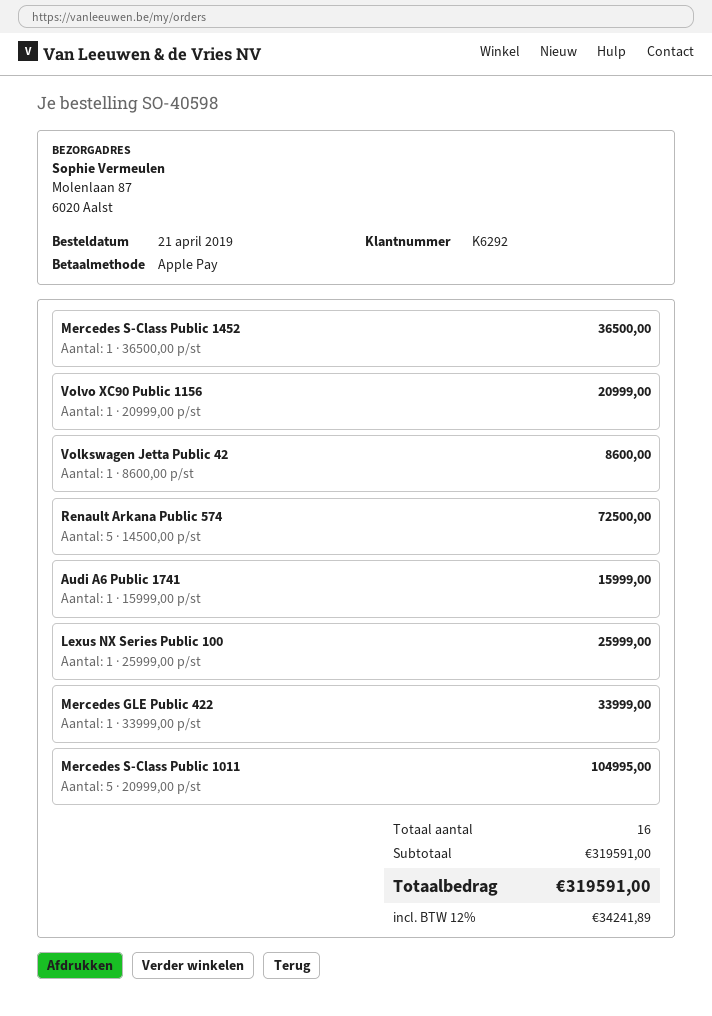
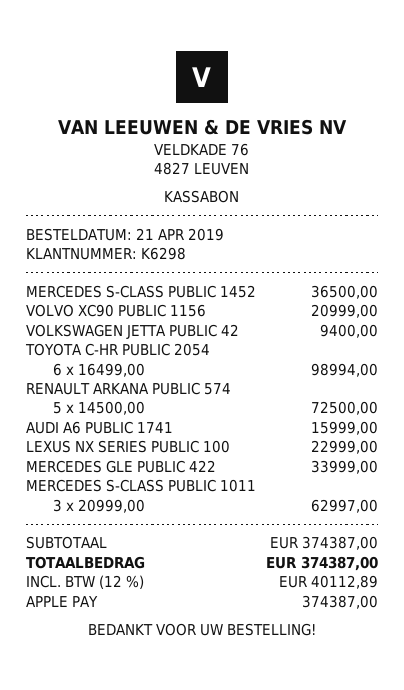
customer number: K6292 -> K6298
Volkswagen Jetta Public 42: 1 x 8600.00 = 8600.00 -> 1 x 9400.00 = 9400.00
Lexus NX Series Public 100: 1 x 25999.00 = 25999.00 -> 1 x 22999.00 = 22999.00
Mercedes S-Class Public 1011: 5 x 20999.00 = 104995.00 -> 3 x 20999.00 = 62997.00
TOYOTA C-HR PUBLIC 2054: none -> 6 x 16499.00 = 98994.00
subtotal: 319591.00 -> 374387.00
tax: 12% = 34241.89 -> 12% = 40112.89
total: 319591.00 -> 374387.00

